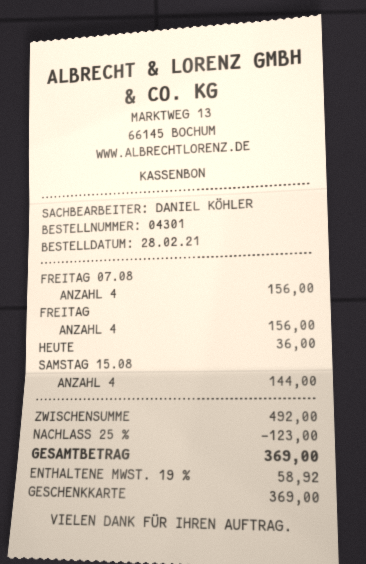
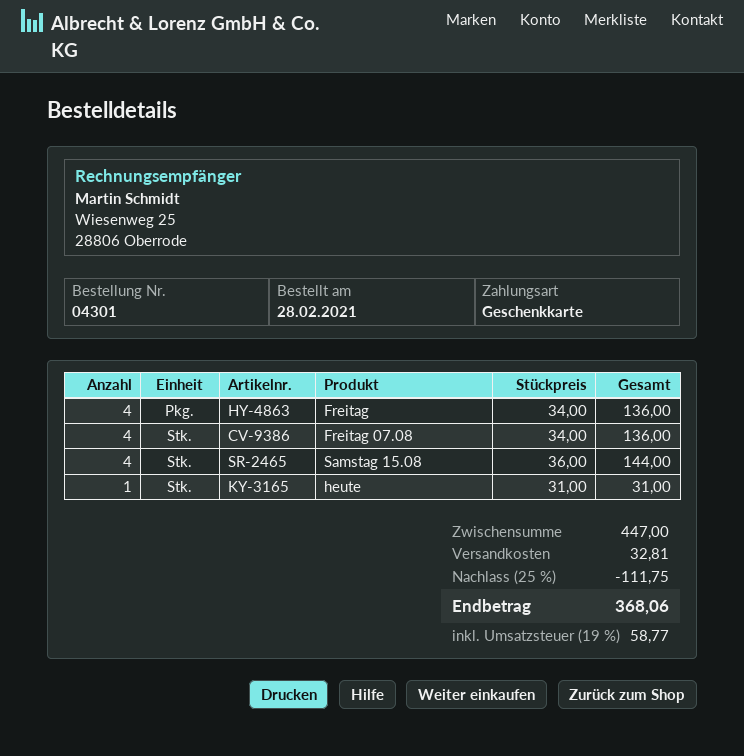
FREITAG 07.08: 4 for 156.00 -> 4 for 136.00
FREITAG: 4 for 156.00 -> 4 for 136.00
HEUTE: 1 for 36.00 -> 1 for 31.00
subtotal: 492.00 -> 447.00
discount: 25% = 123.00 -> 25% = 111.75
shipping: none -> 32.81
tax: 19% = 58.92 -> 19% = 58.77
total: 369.00 -> 368.06

